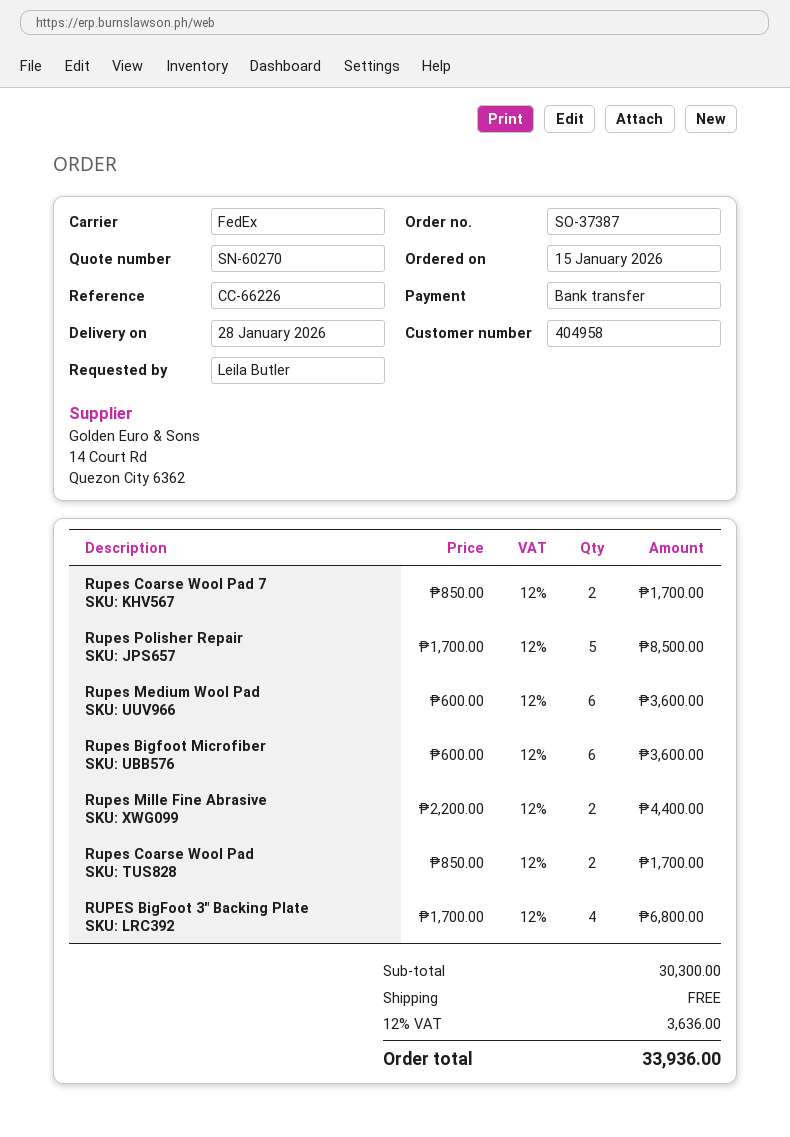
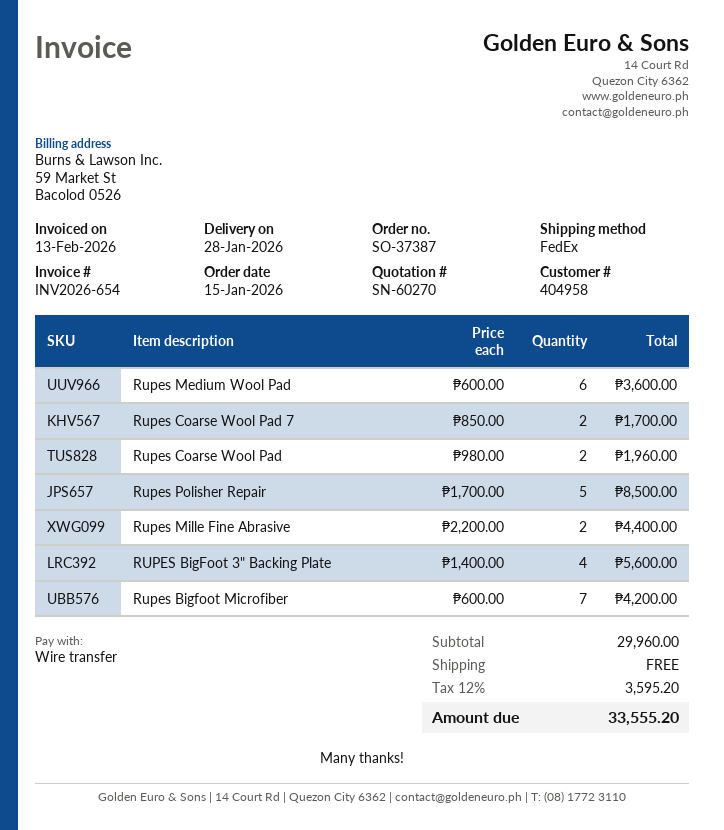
Rupes Bigfoot Microfiber: 6 x 600.00 = 3600.00 -> 7 x 600.00 = 4200.00
Rupes Coarse Wool Pad: 2 x 850.00 = 1700.00 -> 2 x 980.00 = 1960.00
RUPES BigFoot 3" Backing Plate: 4 x 1700.00 = 6800.00 -> 4 x 1400.00 = 5600.00
subtotal: 30300.00 -> 29960.00
tax: 12% = 3636.00 -> 12% = 3595.20
total: 33936.00 -> 33555.20

